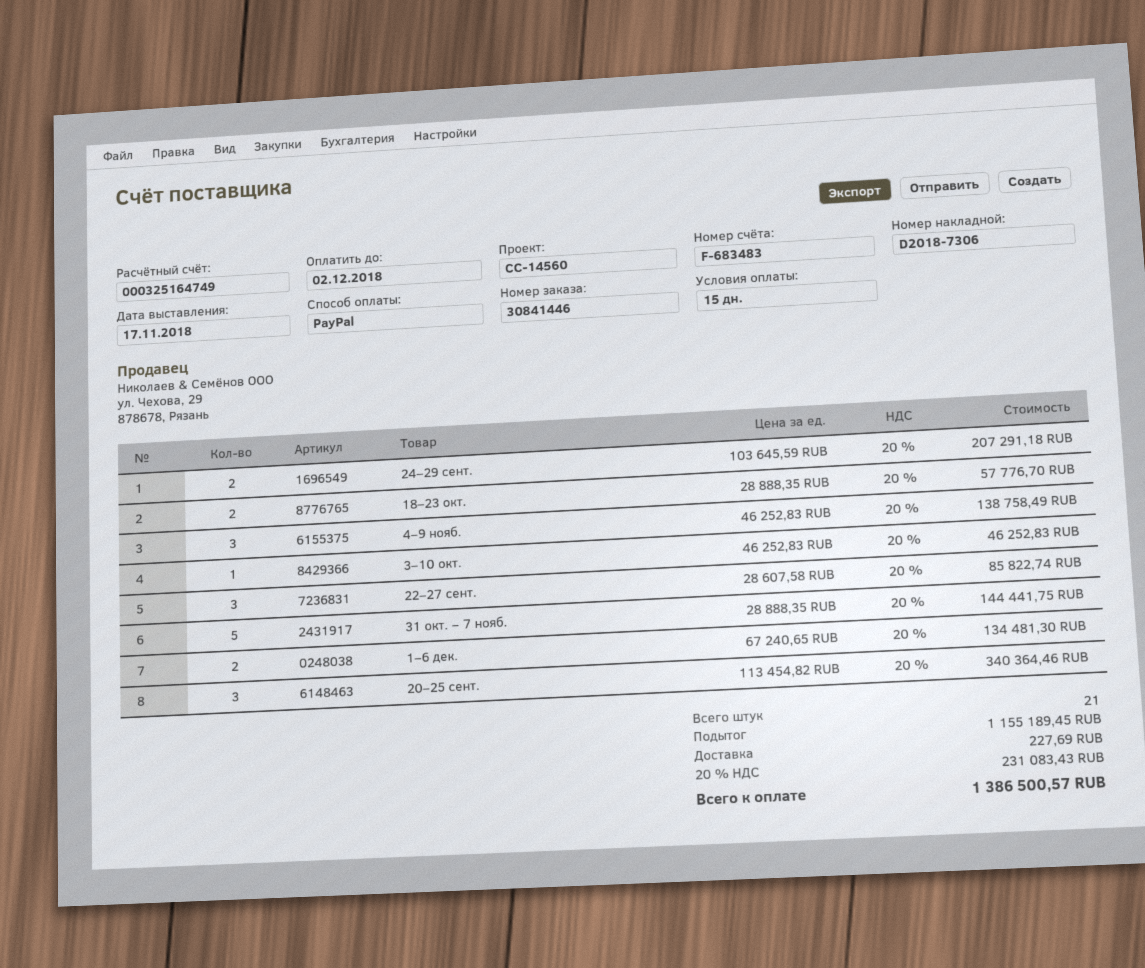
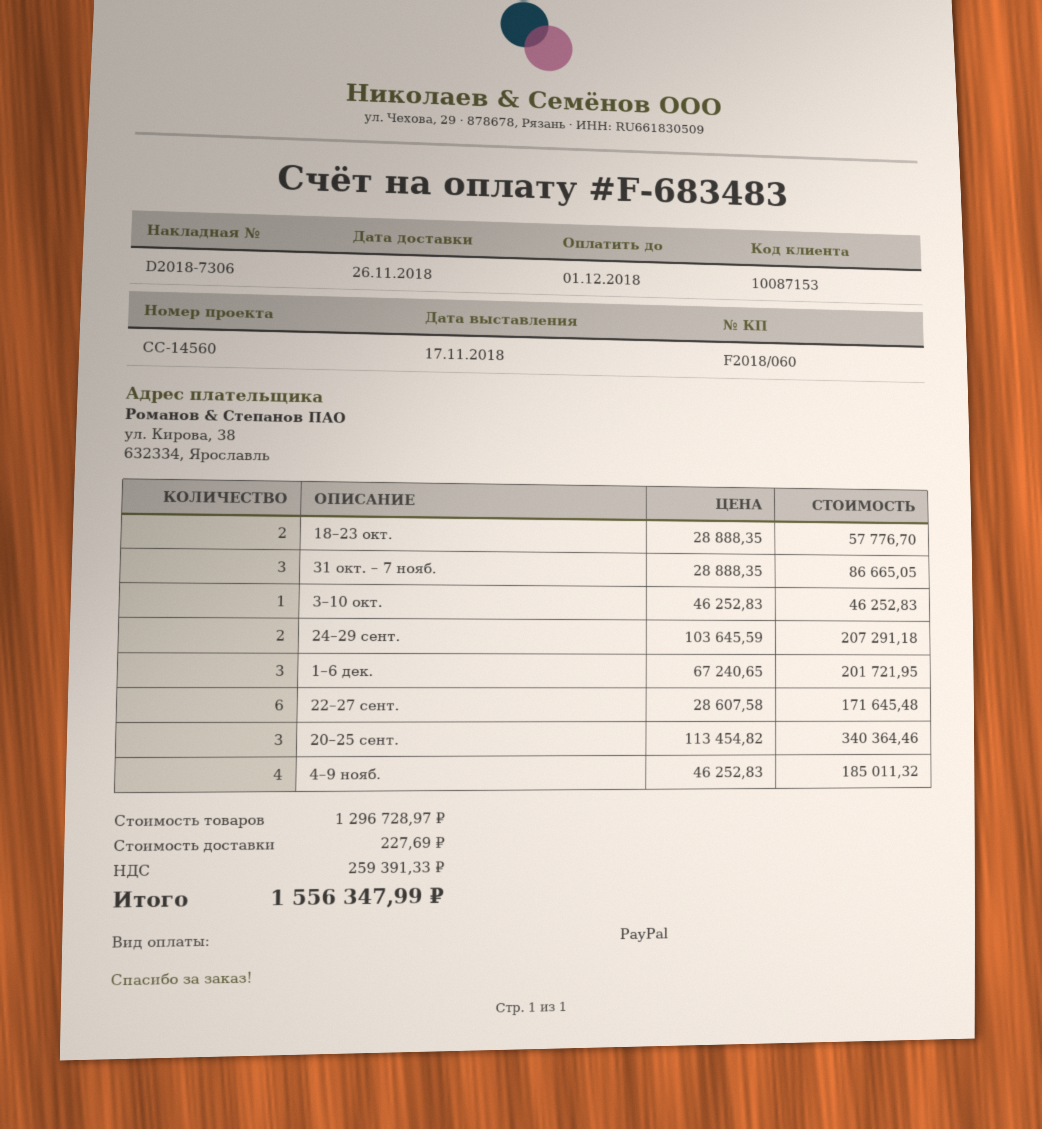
due date: 2018-12-02 -> 2018-12-01
4–9 нояб.: 3 x 46252.83 = 138758.49 -> 4 x 46252.83 = 185011.32
22–27 сент.: 3 x 28607.58 = 85822.74 -> 6 x 28607.58 = 171645.48
31 окт. – 7 нояб.: 5 x 28888.35 = 144441.75 -> 3 x 28888.35 = 86665.05
1–6 дек.: 2 x 67240.65 = 134481.30 -> 3 x 67240.65 = 201721.95
subtotal: 1155189.45 -> 1296728.97
tax: 231083.43 -> 259391.33
total: 1386500.57 -> 1556347.99

